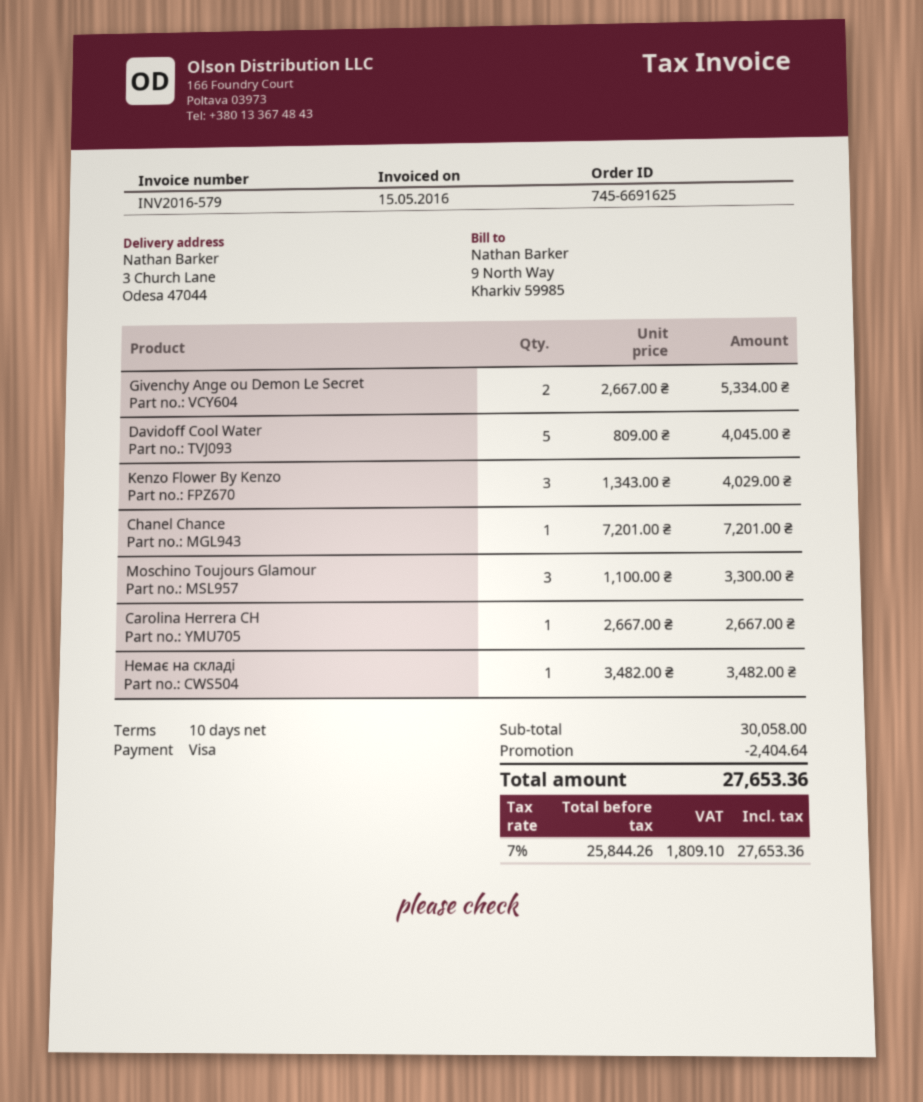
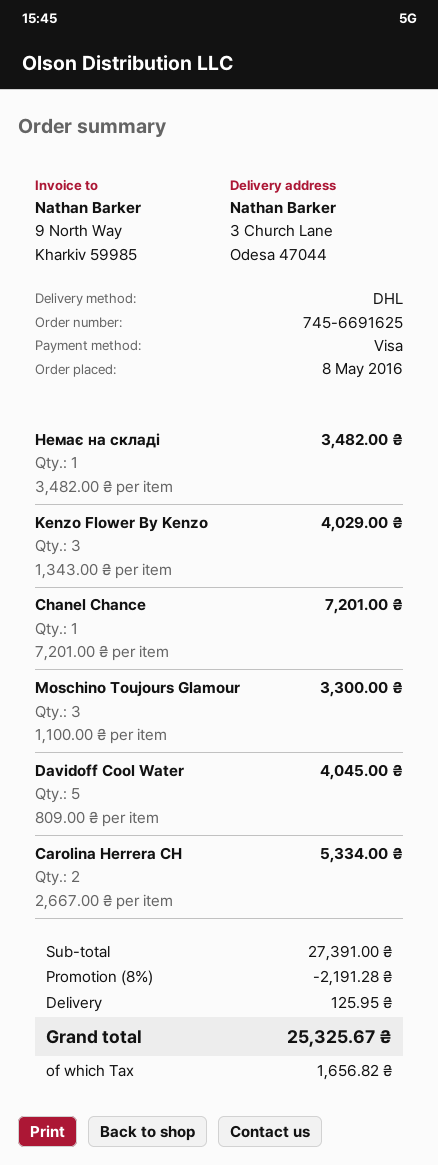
Givenchy Ange ou Demon Le Secret: 2 x 2667.00 = 5334.00 -> none
Carolina Herrera CH: 1 x 2667.00 = 2667.00 -> 2 x 2667.00 = 5334.00
subtotal: 30058.00 -> 27391.00
discount: 2404.64 -> 2191.28
shipping: none -> 125.95
tax: 1809.10 -> 1656.82
total: 27653.36 -> 25325.67

